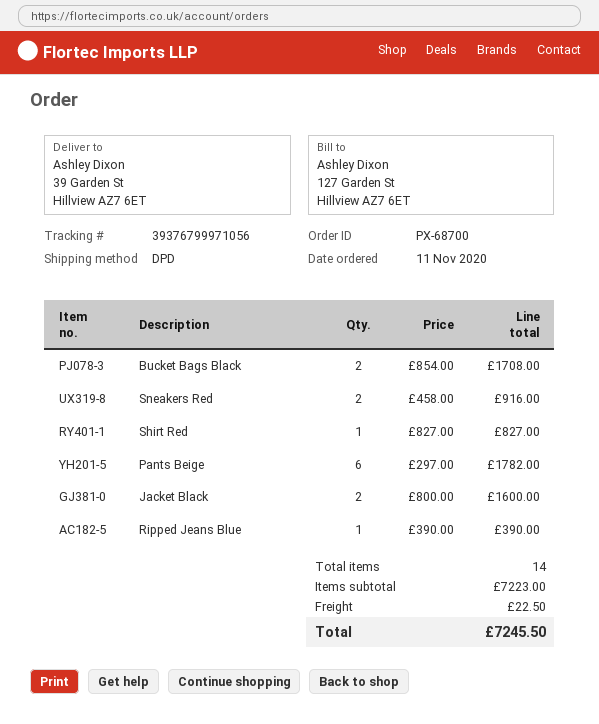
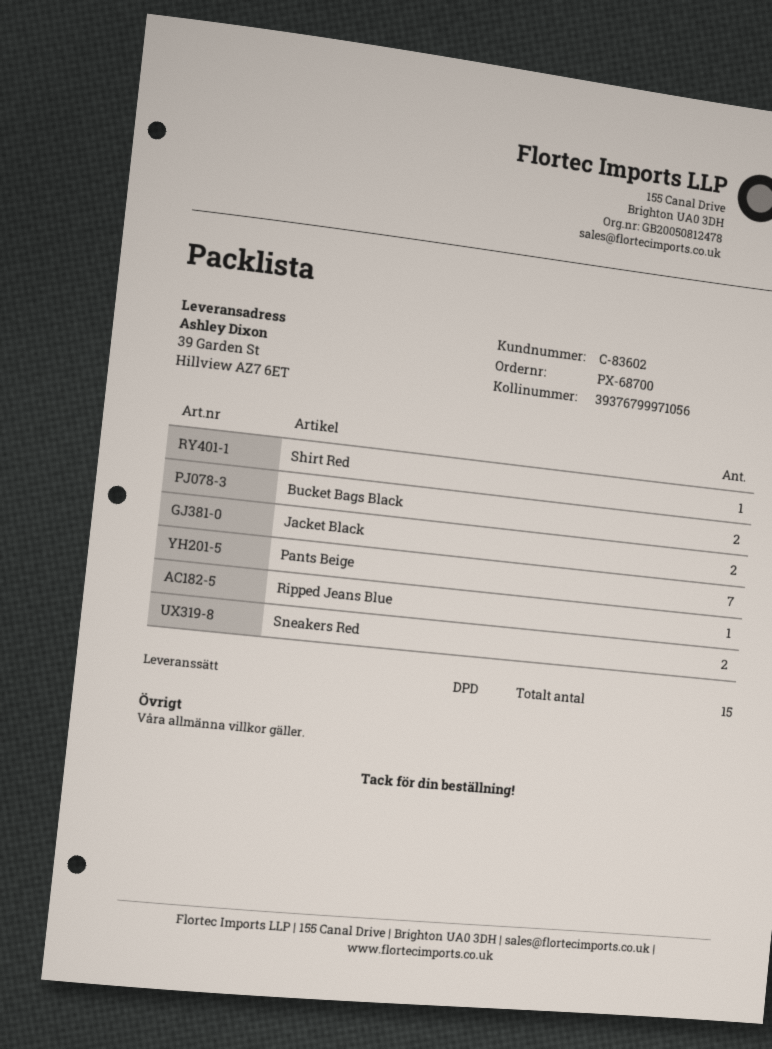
Pants Beige: 6 -> 7
total quantity: 14 -> 15

